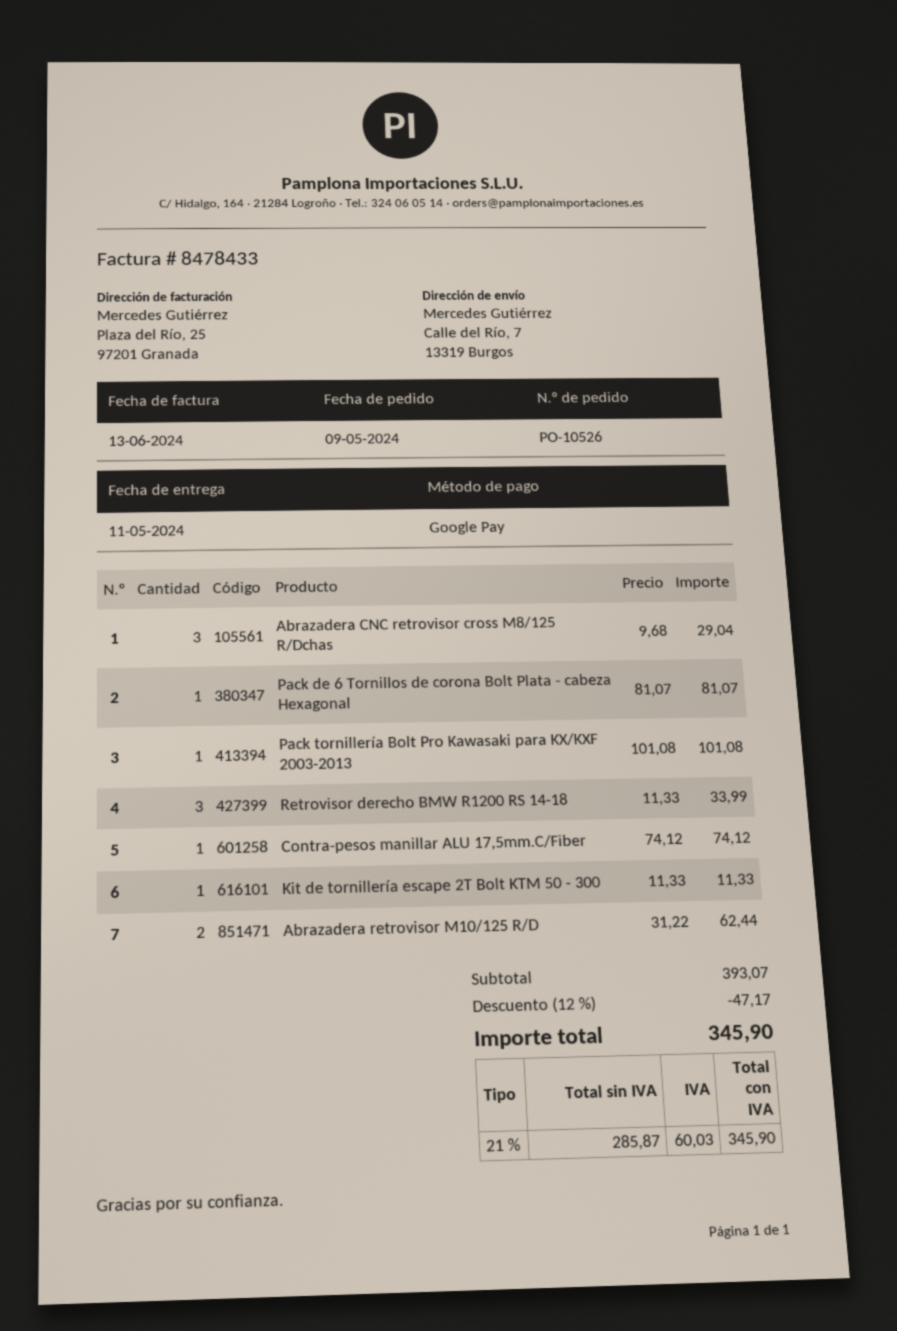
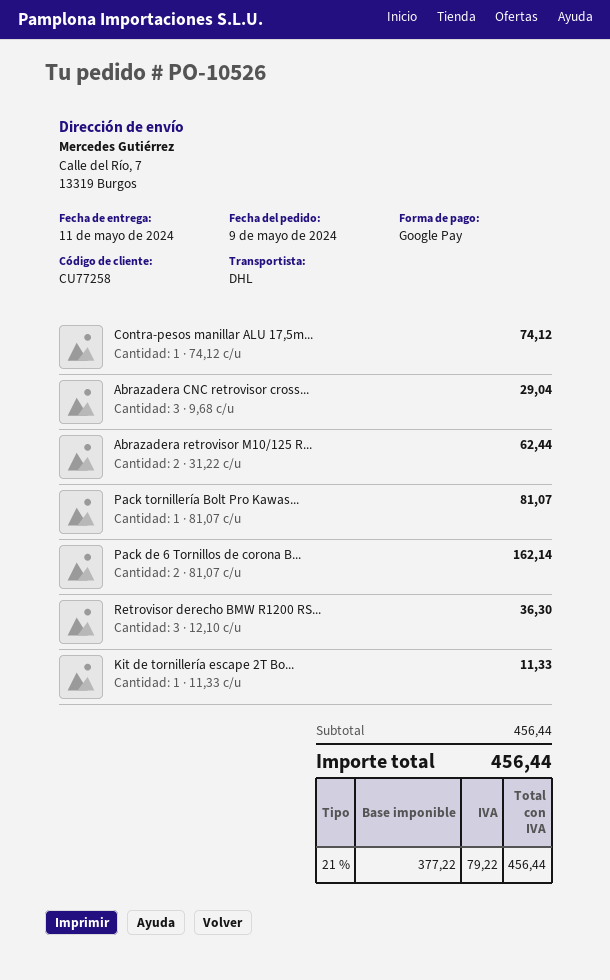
Pack de 6 Tornillos de corona Bolt Plata - cabeza Hexagonal: 1 x 81.07 = 81.07 -> 2 x 81.07 = 162.14
Pack tornillería Bolt Pro Kawasaki para KX/KXF 2003-2013: 1 x 101.08 = 101.08 -> 1 x 81.07 = 81.07
Retrovisor derecho BMW R1200 RS 14-18: 3 x 11.33 = 33.99 -> 3 x 12.10 = 36.30
subtotal: 393.07 -> 456.44
discount: 12% = 47.17 -> none
net: 285.87 -> 377.22
tax: 21% = 60.03 -> 21% = 79.22
total: 345.90 -> 456.44

